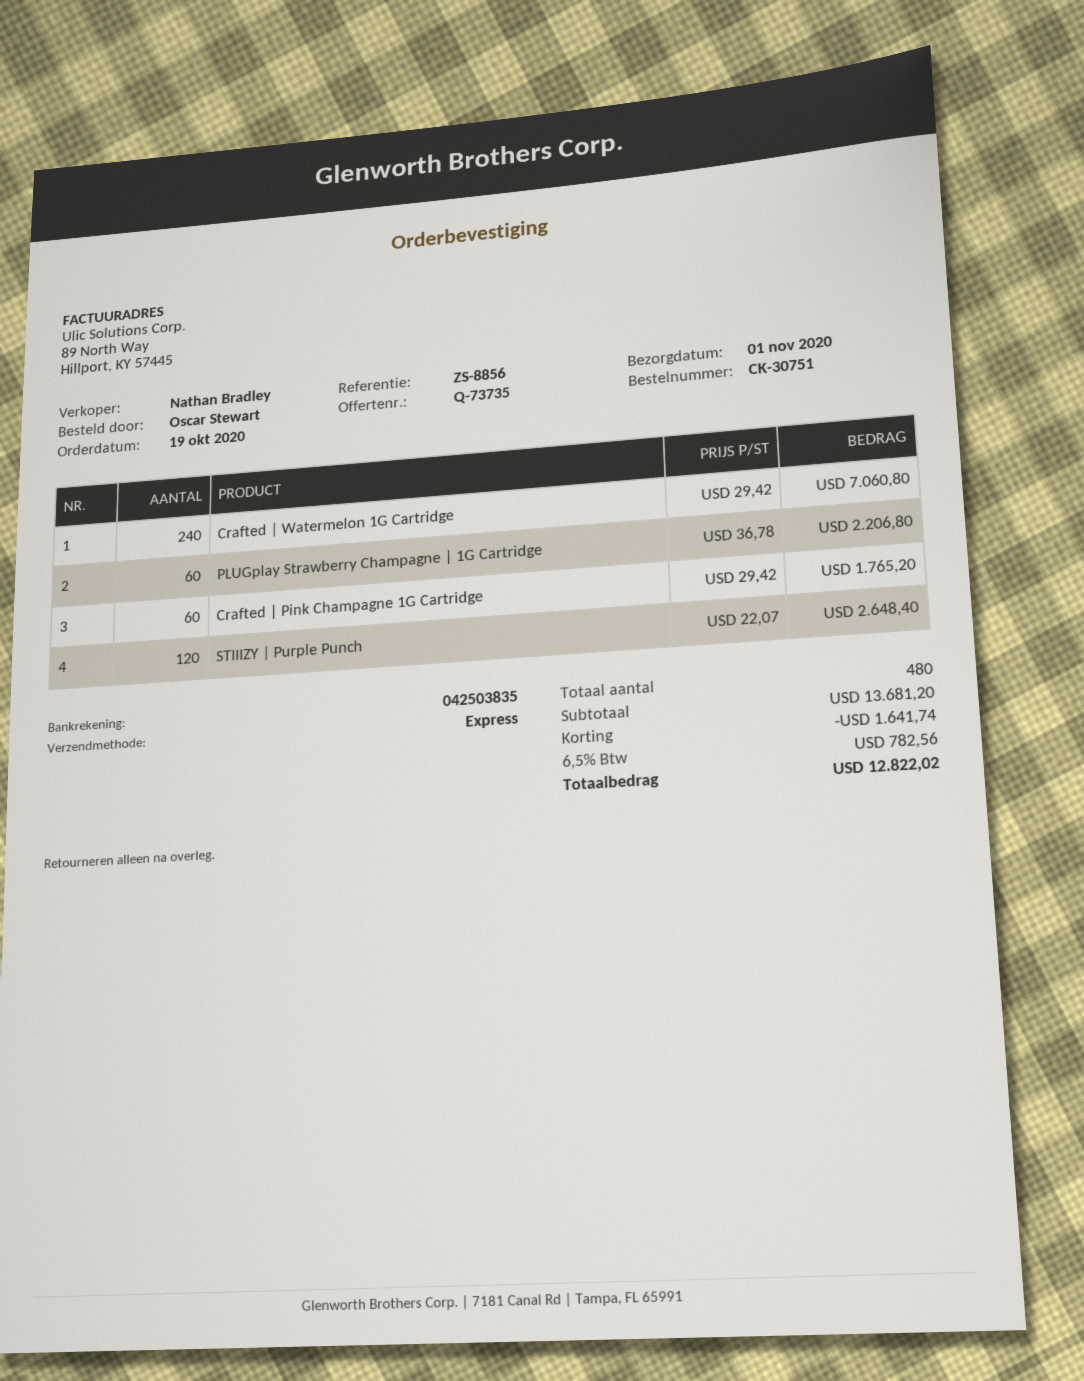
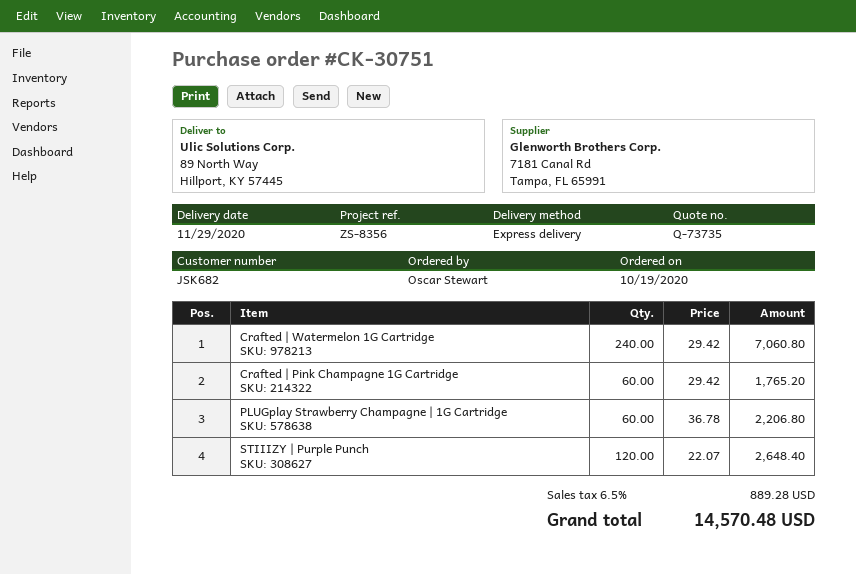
delivery date: 2020-11-01 -> 2020-11-29
reference: ZS-8856 -> ZS-8356
discount: 1641.74 -> none
tax: 6.5% = 782.56 -> 6.5% = 889.28
total: 12822.02 -> 14570.48

